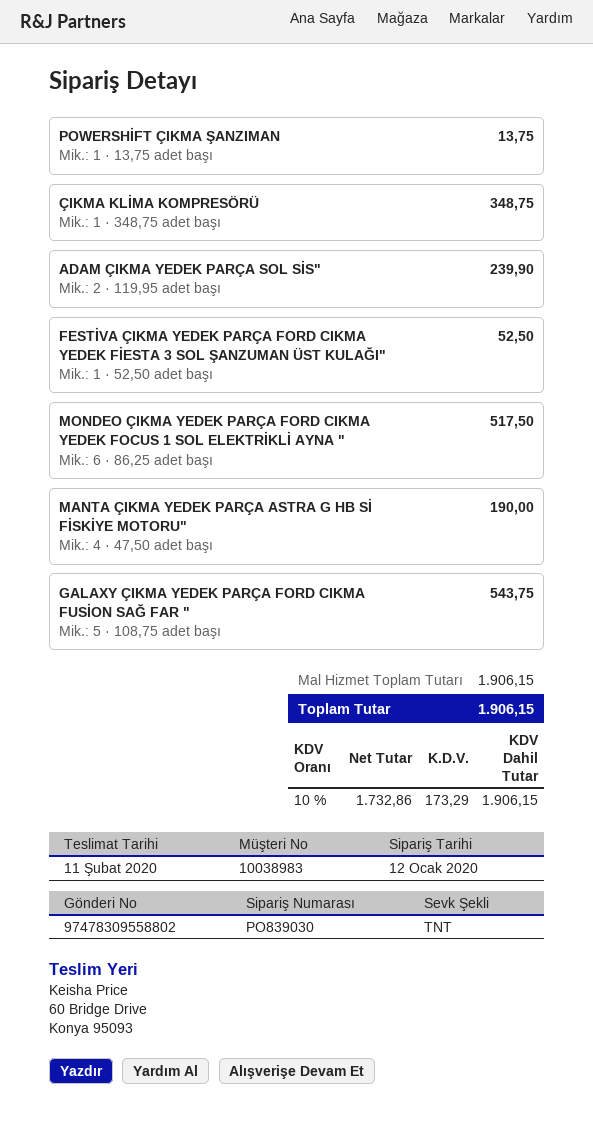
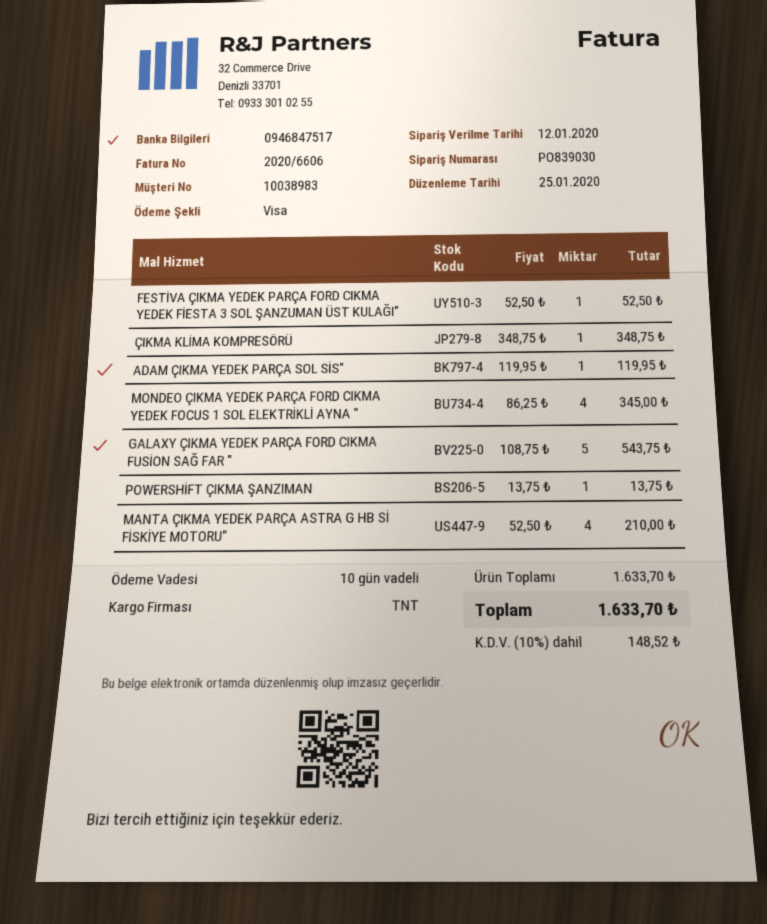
ADAM ÇIKMA YEDEK PARÇA SOL SİS": 2 x 119.95 = 239.90 -> 1 x 119.95 = 119.95
MONDEO ÇIKMA YEDEK PARÇA FORD CIKMA YEDEK FOCUS 1 SOL ELEKTRİKLİ AYNA ": 6 x 86.25 = 517.50 -> 4 x 86.25 = 345.00
MANTA ÇIKMA YEDEK PARÇA ASTRA G HB Sİ FİSKİYE MOTORU": 4 x 47.50 = 190.00 -> 4 x 52.50 = 210.00
subtotal: 1906.15 -> 1633.70
tax: 10% = 173.29 -> 10% = 148.52
total: 1906.15 -> 1633.70

